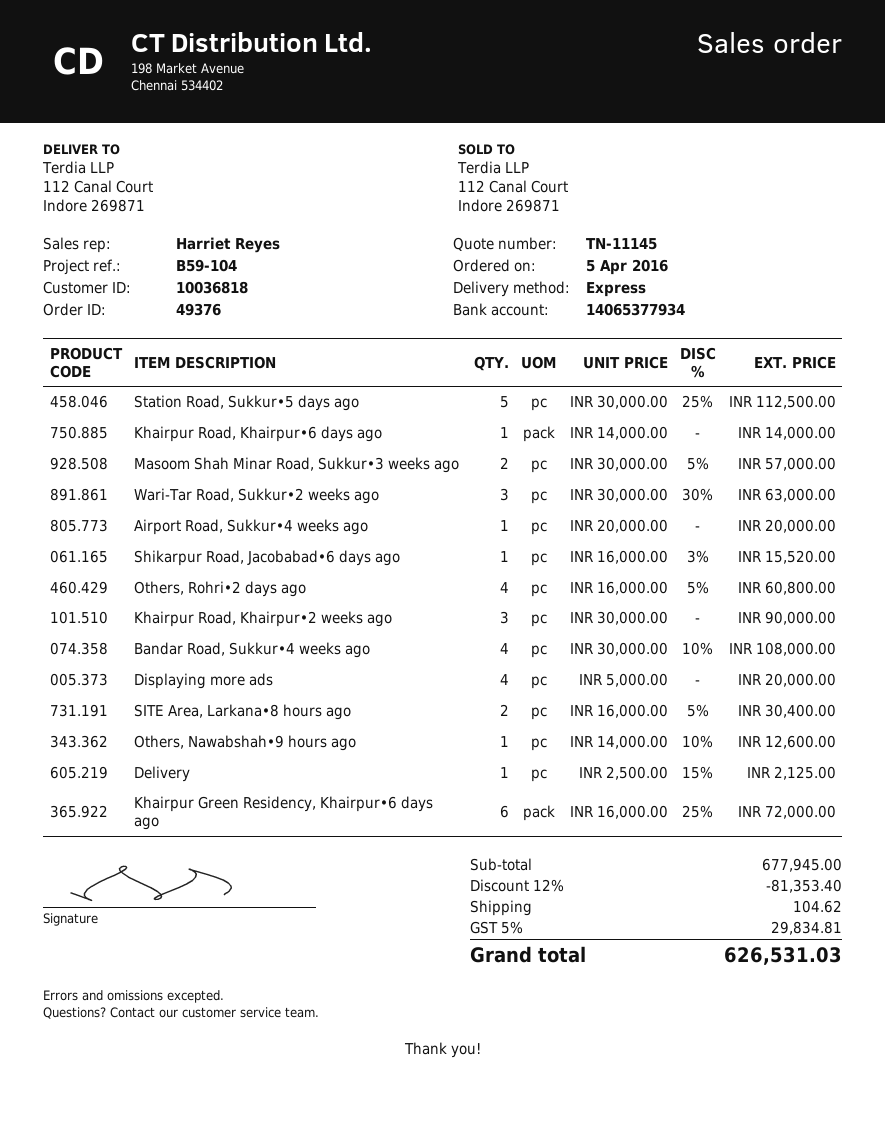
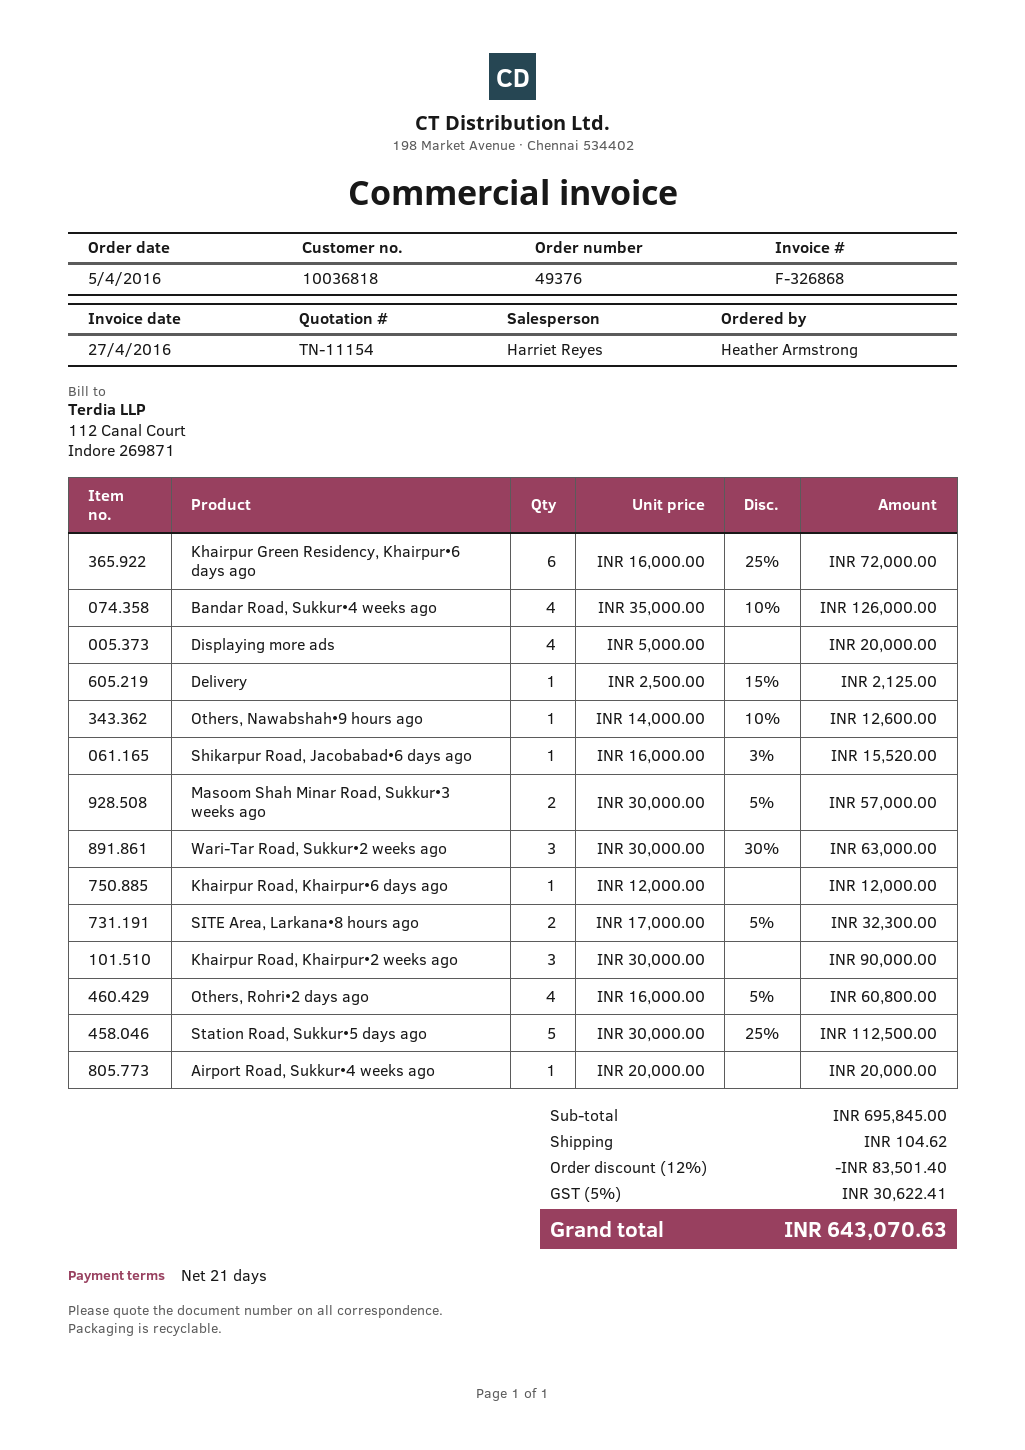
quote number: TN-11145 -> TN-11154
Khairpur Road, Khairpur•6 days ago: 1 x 14000.00 = 14000.00 -> 1 x 12000.00 = 12000.00
Bandar Road, Sukkur•4 weeks ago: 4 x 30000.00 - 10% = 108000.00 -> 4 x 35000.00 - 10% = 126000.00
SITE Area, Larkana•8 hours ago: 2 x 16000.00 - 5% = 30400.00 -> 2 x 17000.00 - 5% = 32300.00
subtotal: 677945.00 -> 695845.00
discount: 12% = 81353.40 -> 12% = 83501.40
tax: 5% = 29834.81 -> 5% = 30622.41
total: 626531.03 -> 643070.63

